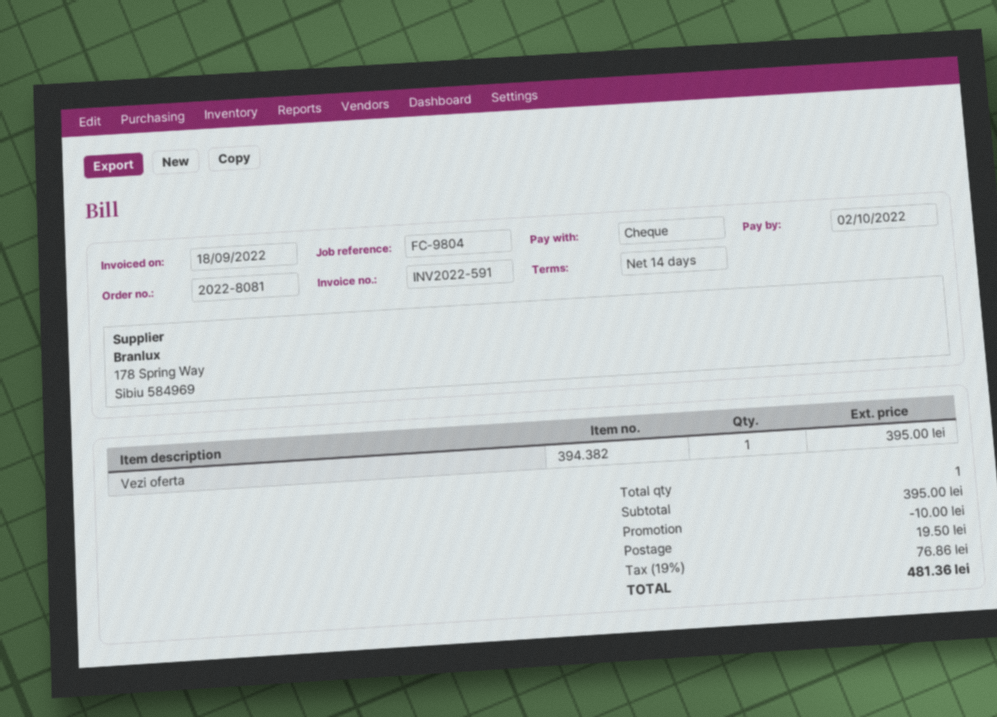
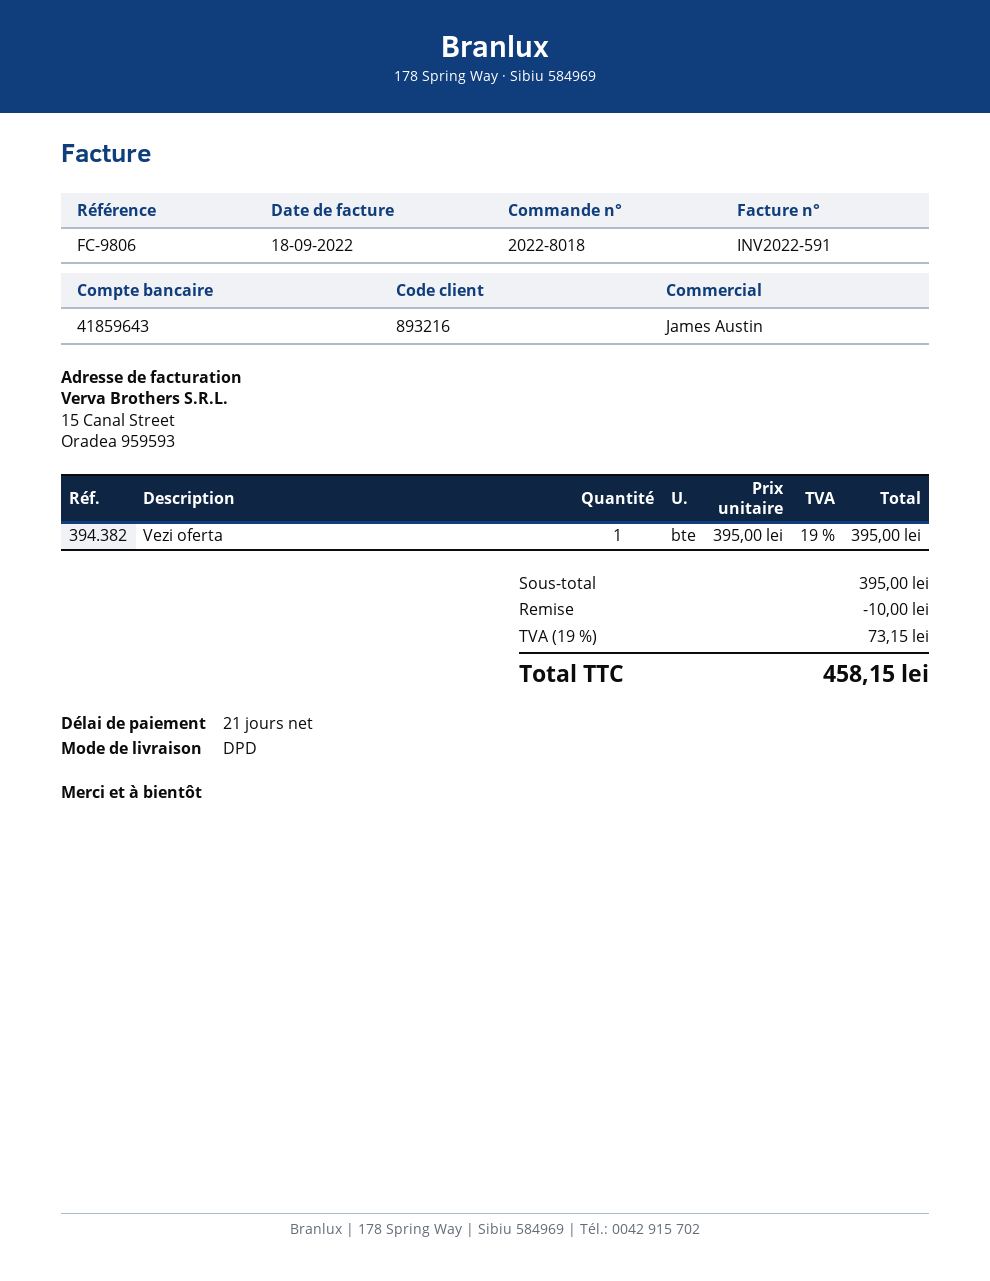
order number: 2022-8081 -> 2022-8018
payment terms: 14 days -> 21 days
reference: FC-9804 -> FC-9806
shipping: 19.50 -> none
tax: 19% = 76.86 -> 19% = 73.15
total: 481.36 -> 458.15

